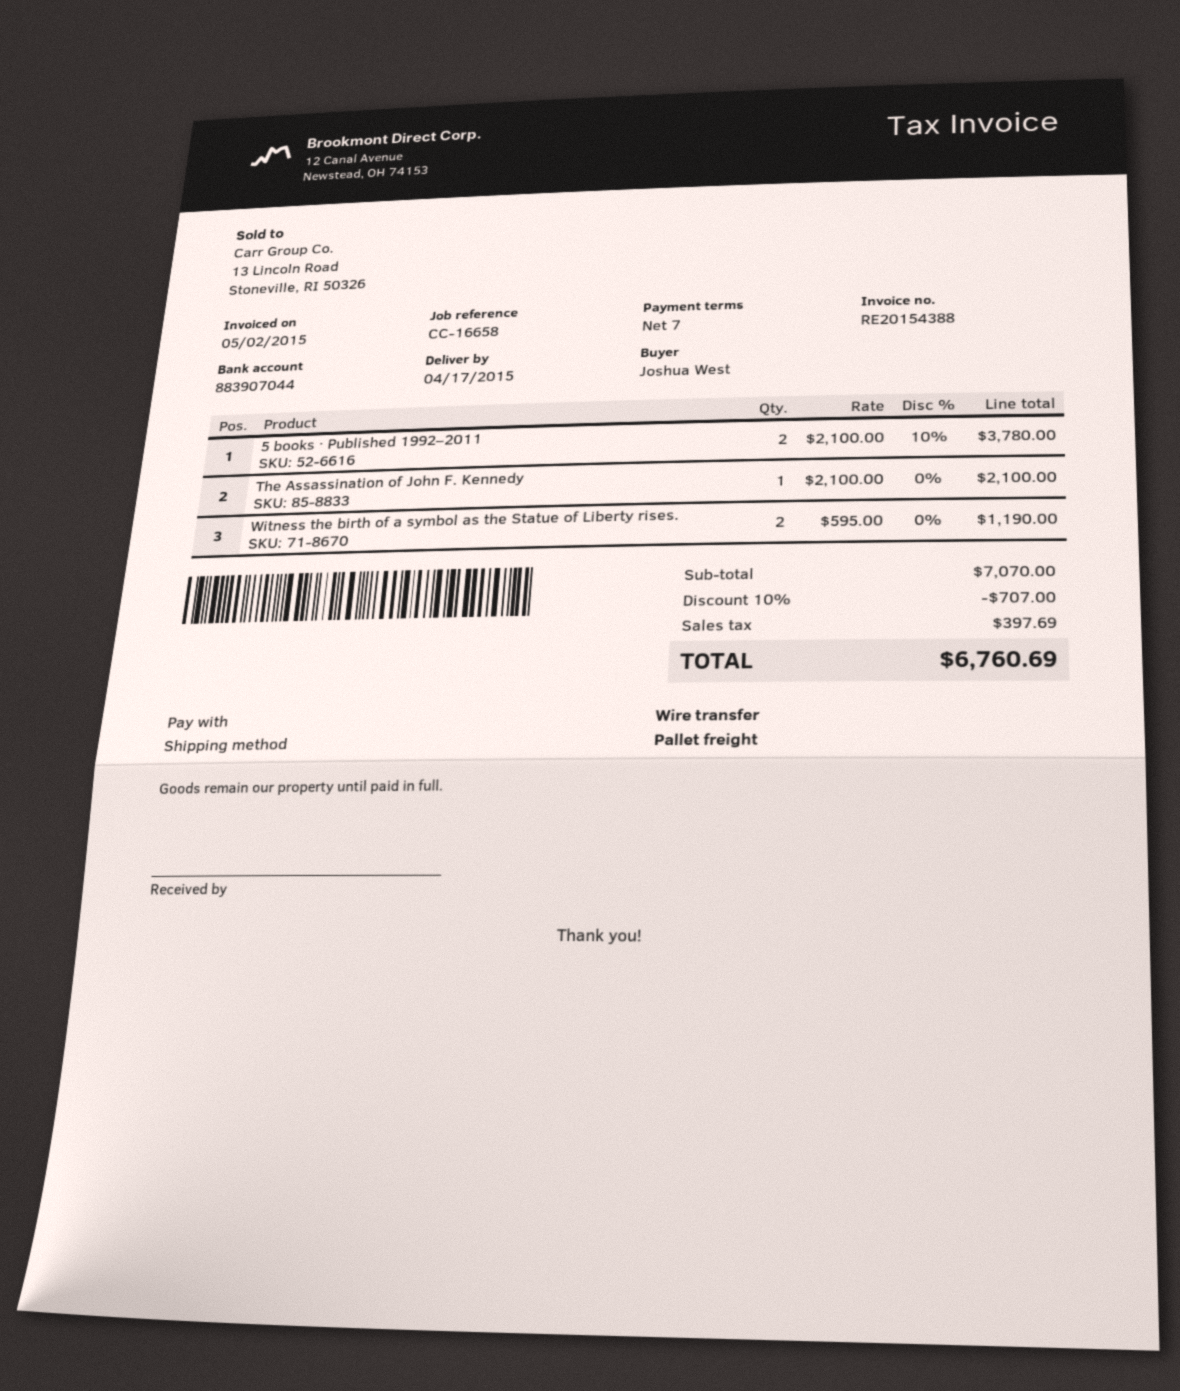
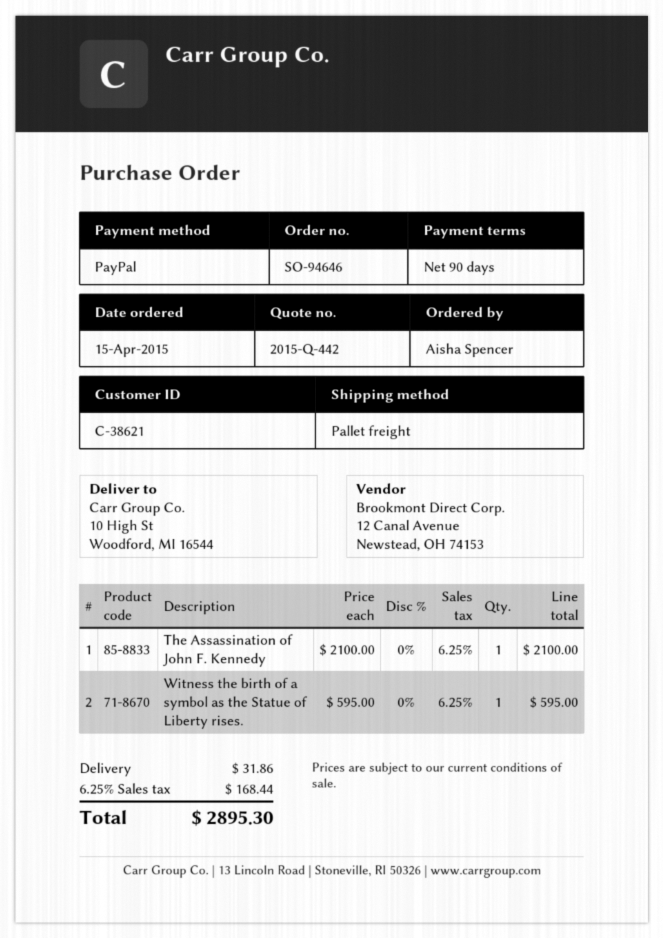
payment terms: 7 days -> 90 days
ordered by: Joshua West -> Aisha Spencer
payment method: bank transfer -> PayPal
5 books · Published 1992–2011: 2 x 2100.00 - 10% = 3780.00 -> none
Witness the birth of a symbol as the Statue of Liberty rises.: 2 x 595.00 = 1190.00 -> 1 x 595.00 = 595.00
discount: 10% = 707.00 -> none
shipping: none -> 31.86
tax: 397.69 -> 168.44
total: 6760.69 -> 2895.30

